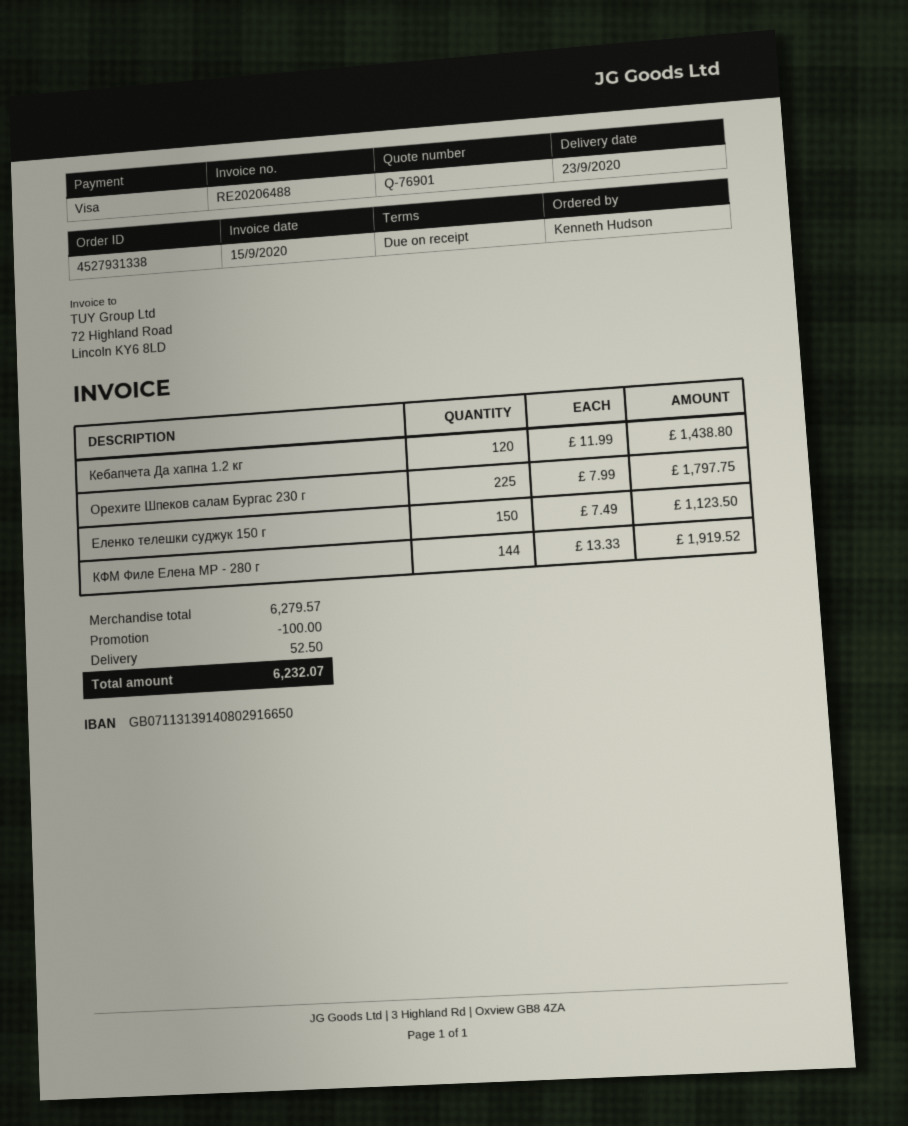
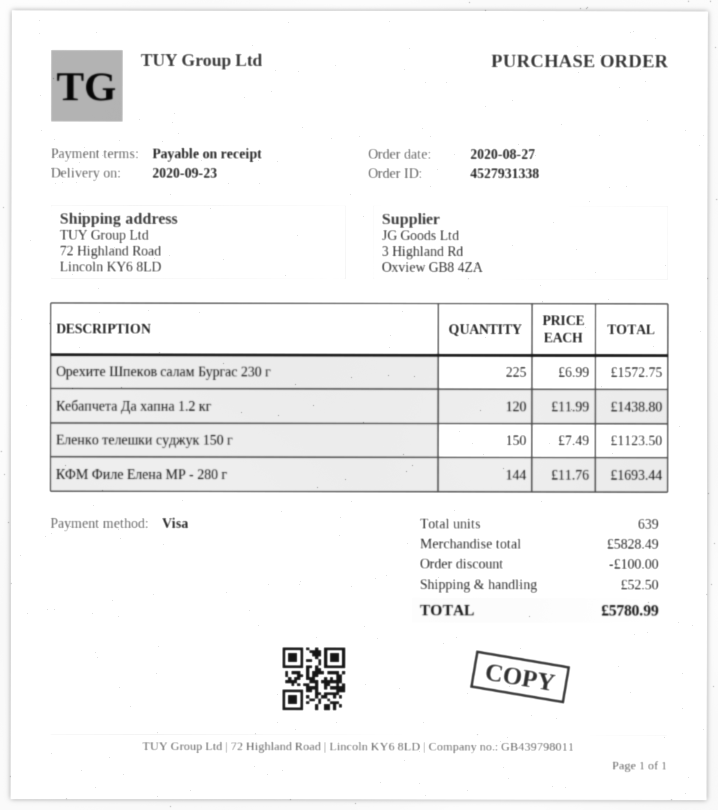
Орехите Шпеков салам Бургас 230 г: 225 x 7.99 = 1797.75 -> 225 x 6.99 = 1572.75
КФМ Филе Елена МР - 280 г: 144 x 13.33 = 1919.52 -> 144 x 11.76 = 1693.44
subtotal: 6279.57 -> 5828.49
total: 6232.07 -> 5780.99

